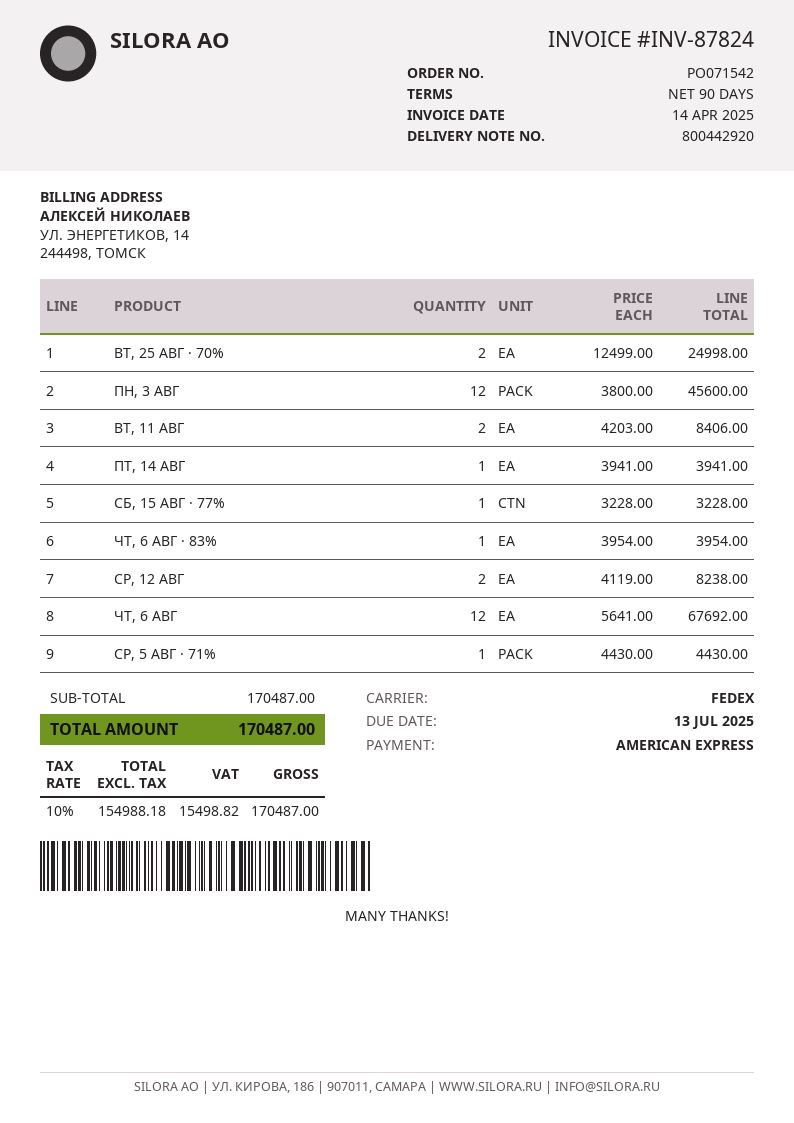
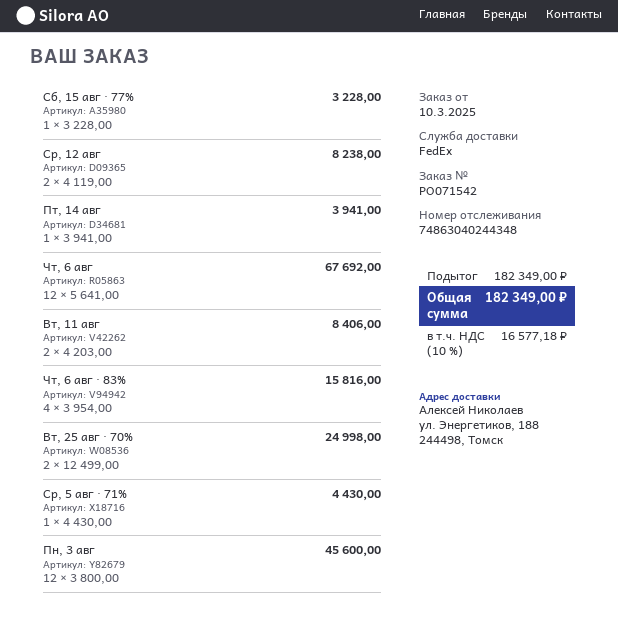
ЧТ, 6 АВГ · 83%: 1 x 3954.00 = 3954.00 -> 4 x 3954.00 = 15816.00
subtotal: 170487.00 -> 182349.00
tax: 10% = 15498.82 -> 10% = 16577.18
total: 170487.00 -> 182349.00

